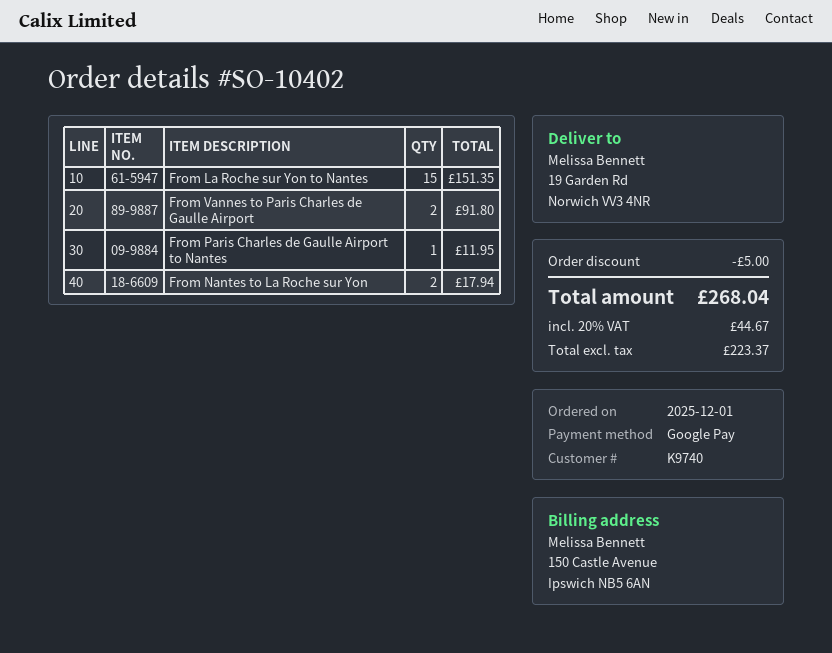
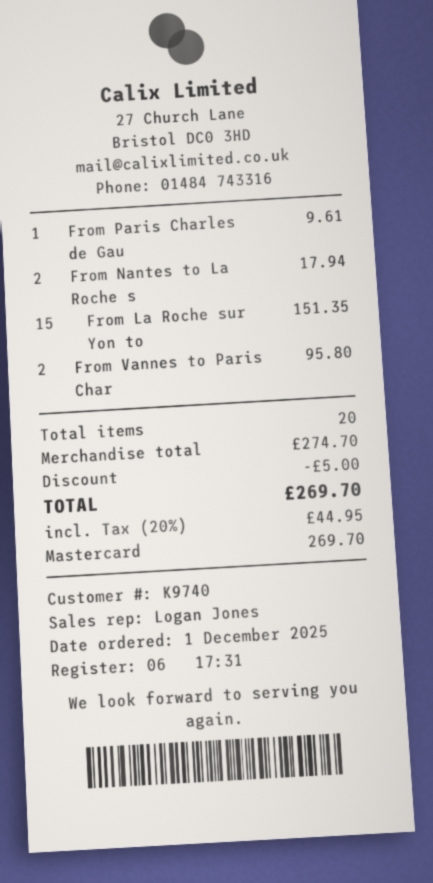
payment method: Google Pay -> Mastercard
From Vannes to Paris Charles de Gaulle Airport: 2 for 91.80 -> 2 for 95.80
From Paris Charles de Gaulle Airport to Nantes: 1 for 11.95 -> 1 for 9.61
tax: 20% = 44.67 -> 20% = 44.95
total: 268.04 -> 269.70

